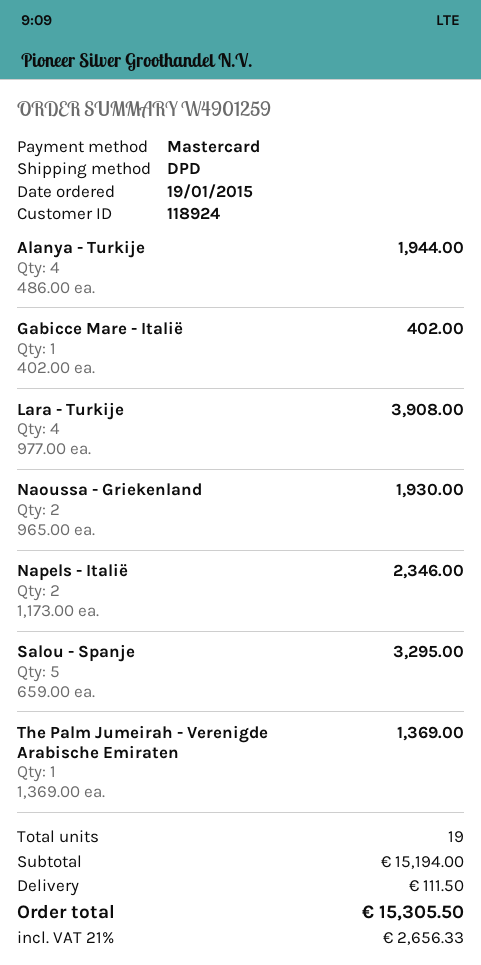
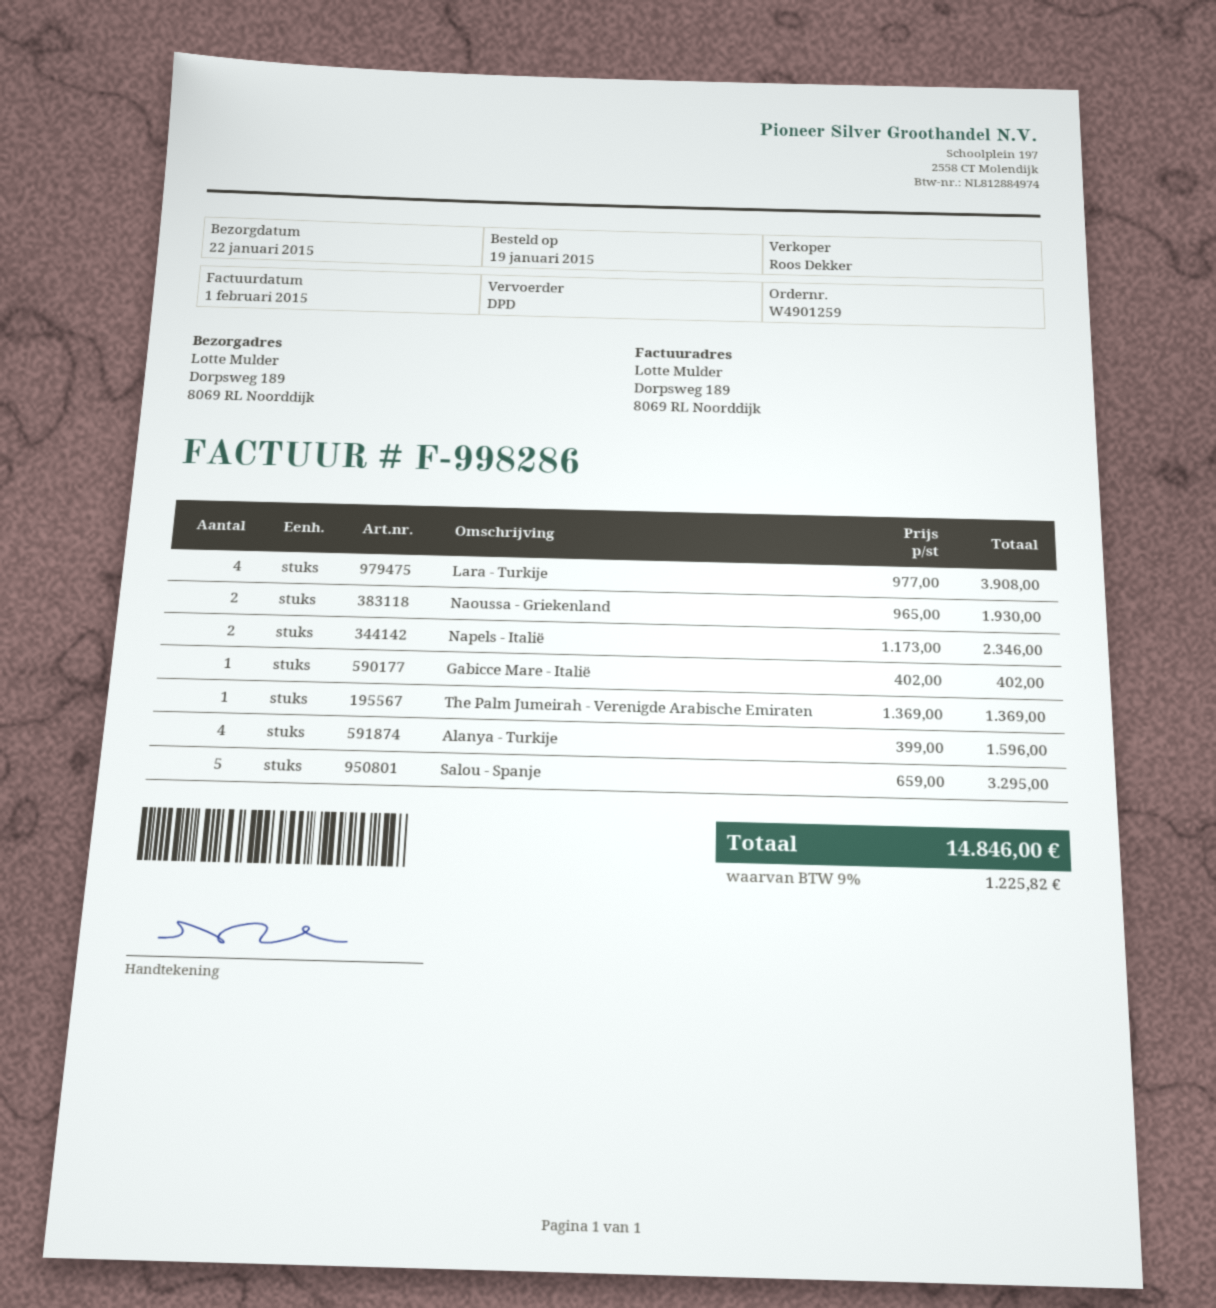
Alanya - Turkije: 4 x 486.00 = 1944.00 -> 4 x 399.00 = 1596.00
shipping: 111.50 -> none
tax: 21% = 2656.33 -> 9% = 1225.82
total: 15305.50 -> 14846.00

